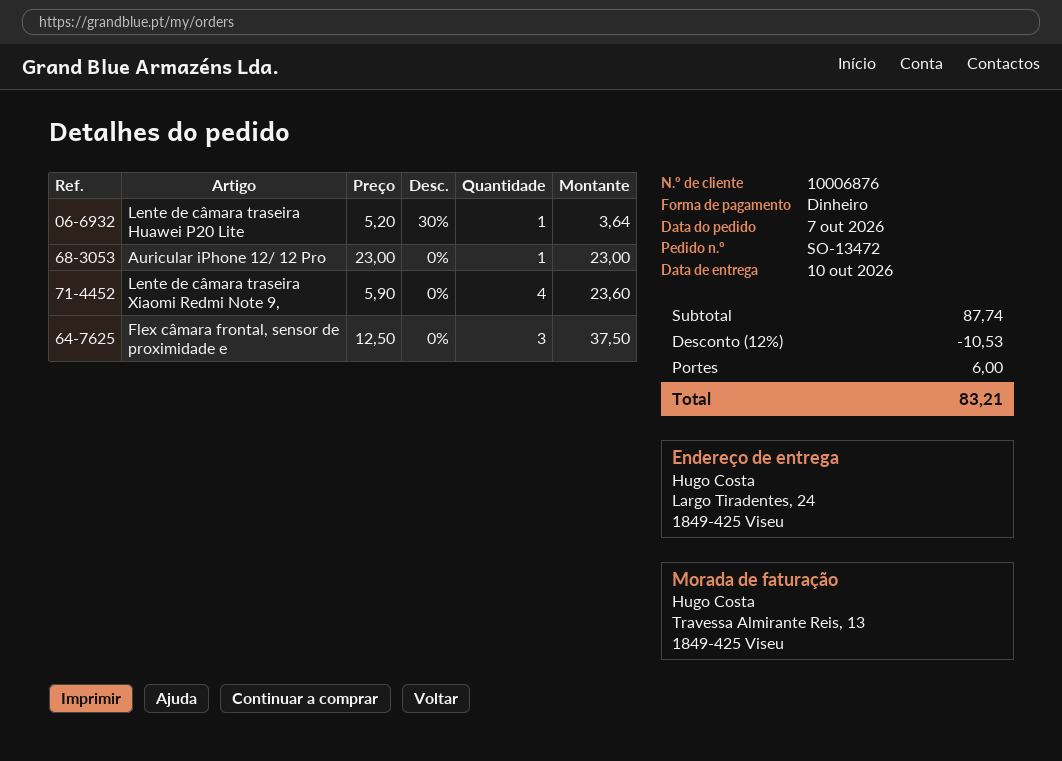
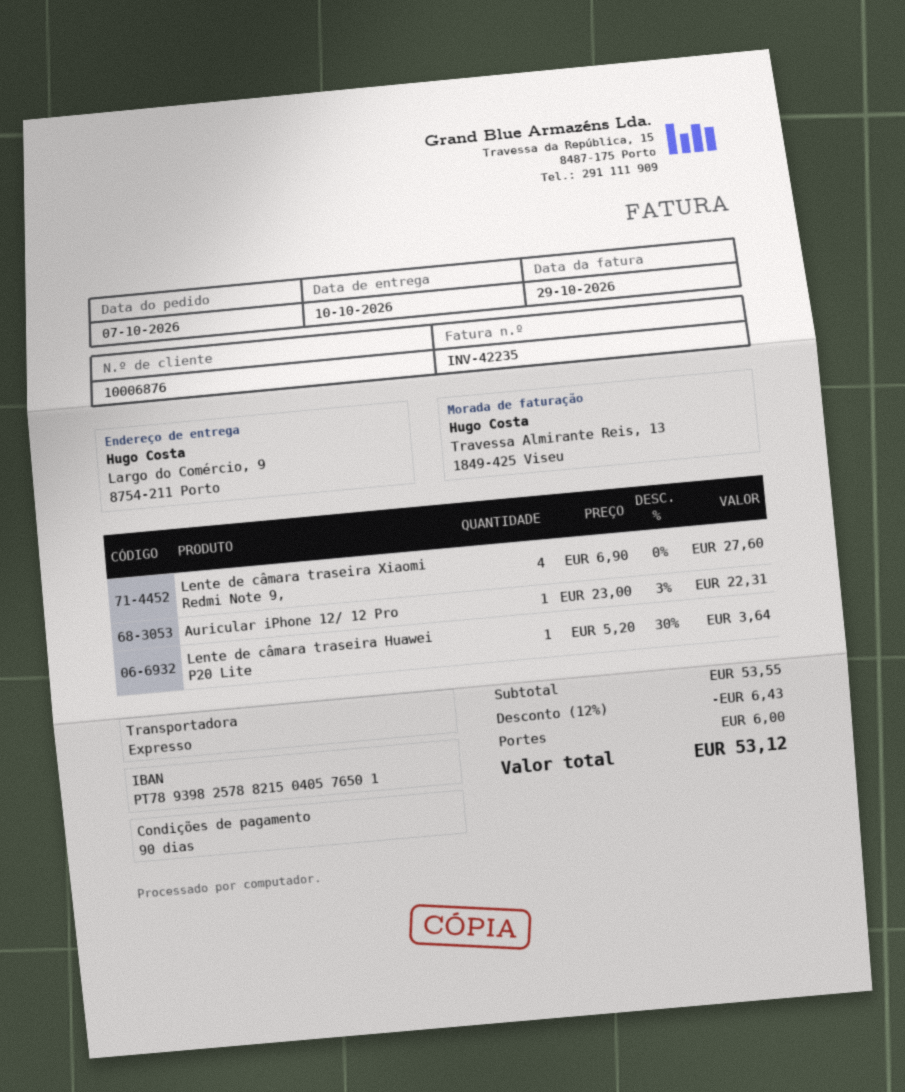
ship to: Largo Tiradentes, 24, 1849-425 Viseu -> Largo do Comércio, 9, 8754-211 Porto
Auricular iPhone 12/ 12 Pro: 1 x 23.00 = 23.00 -> 1 x 23.00 - 3% = 22.31
Lente de câmara traseira Xiaomi Redmi Note 9,: 4 x 5.90 = 23.60 -> 4 x 6.90 = 27.60
Flex câmara frontal, sensor de proximidade e: 3 x 12.50 = 37.50 -> none
subtotal: 87.74 -> 53.55
discount: 12% = 10.53 -> 12% = 6.43
total: 83.21 -> 53.12

